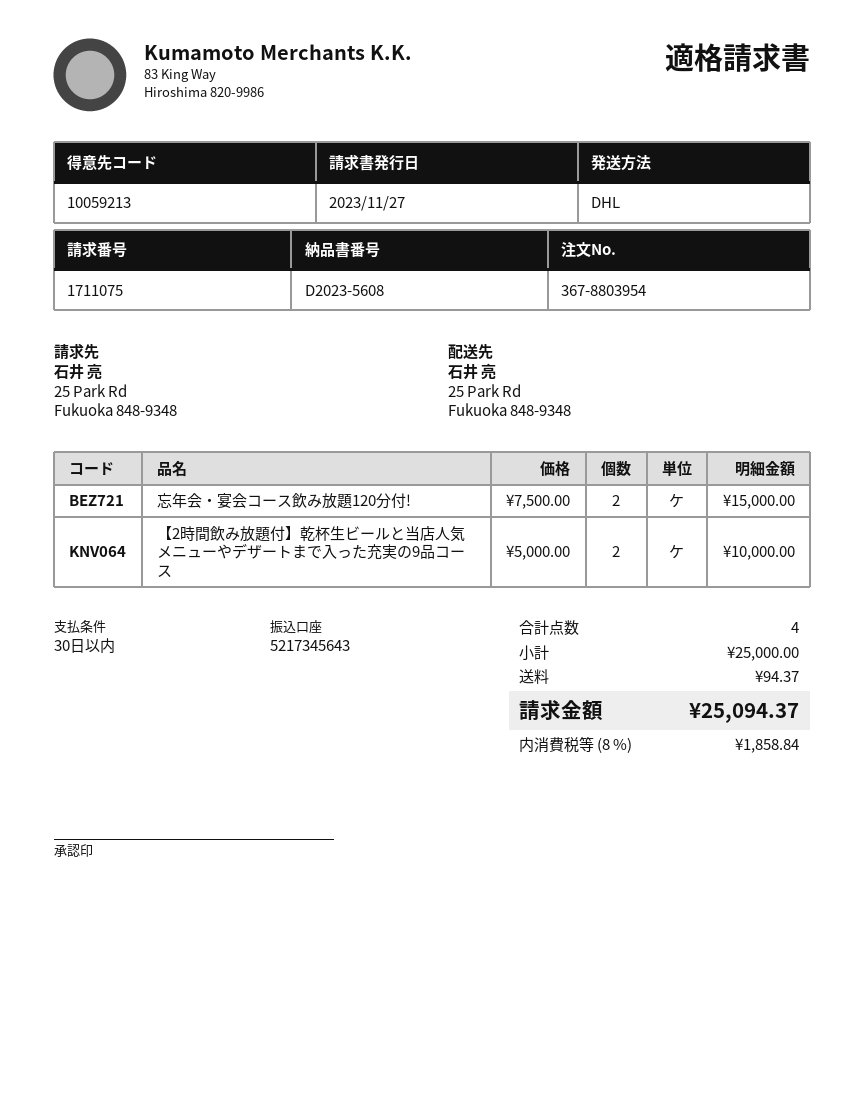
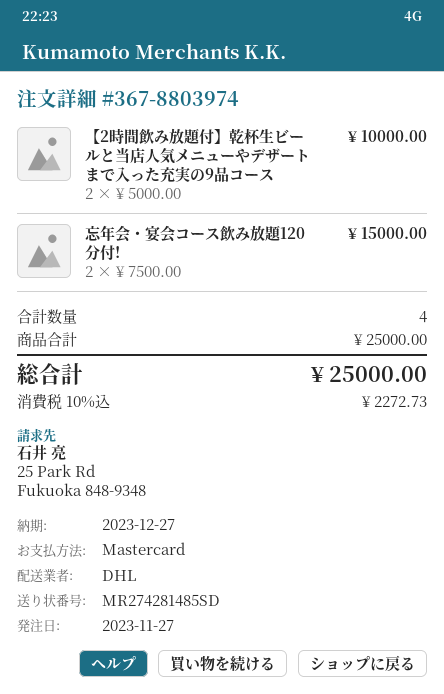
order number: 367-8803954 -> 367-8803974
shipping: 94.37 -> none
tax: 8% = 1858.84 -> 10% = 2272.73
total: 25094.37 -> 25000.00

